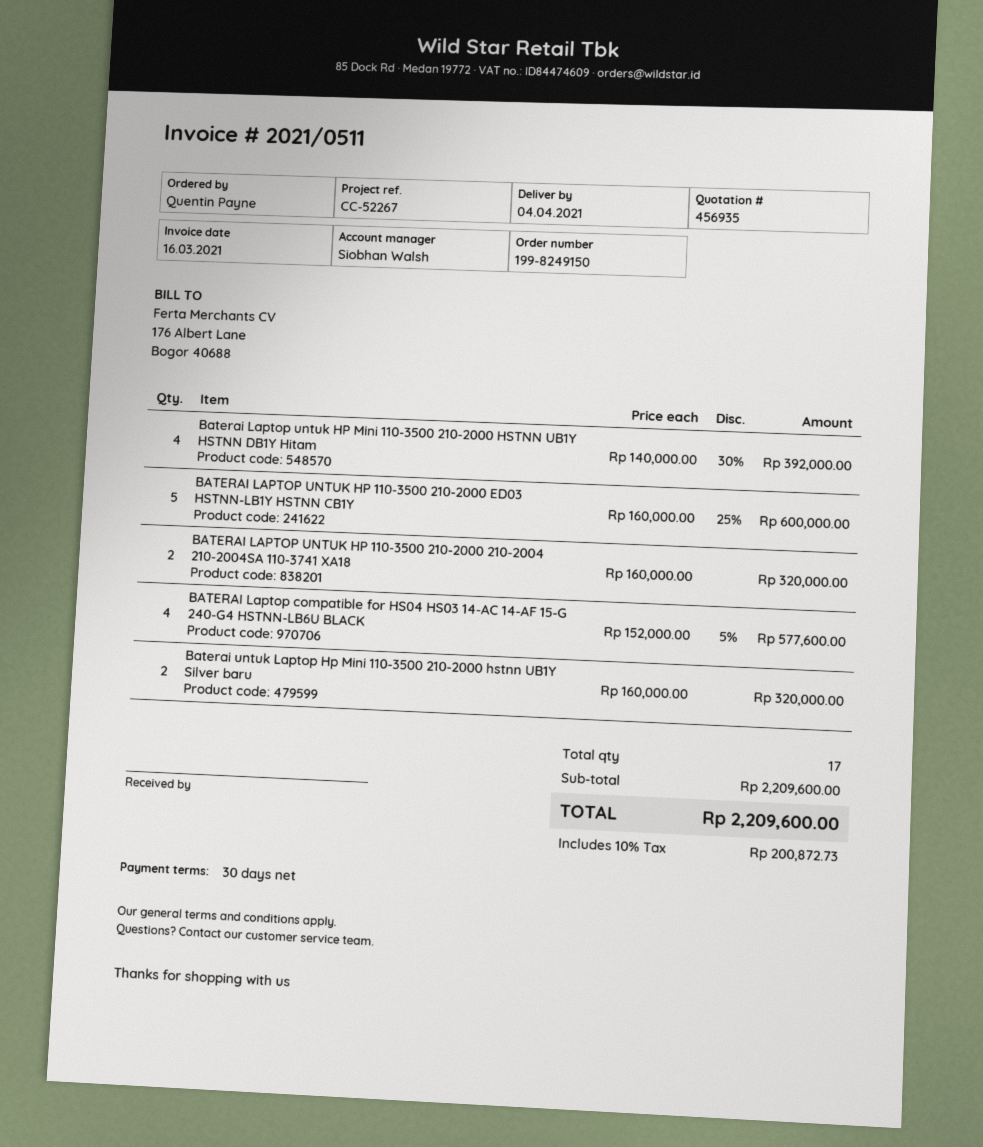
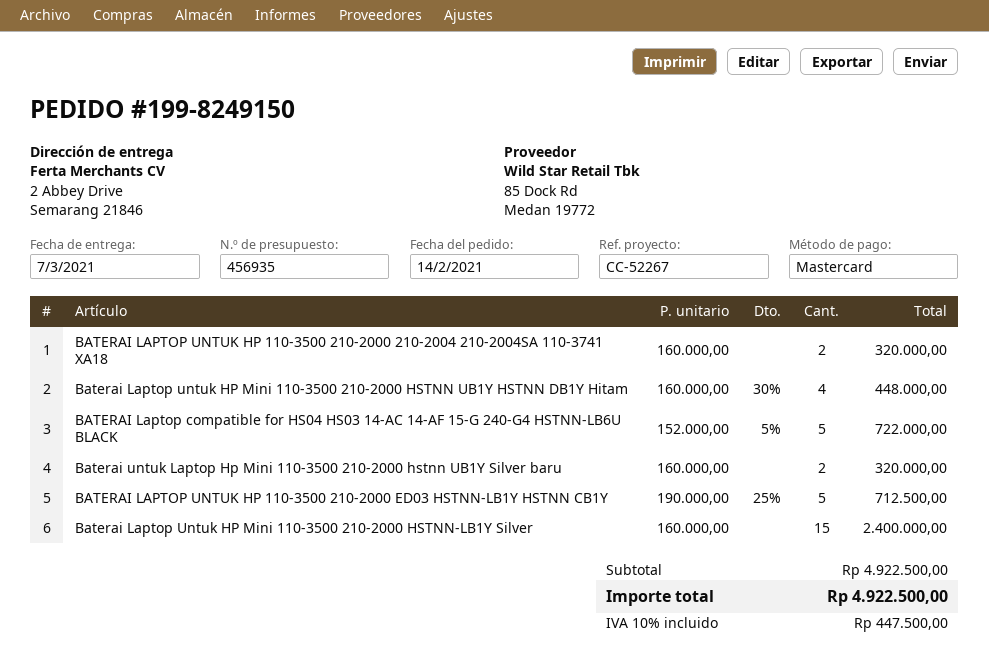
delivery date: 2021-04-04 -> 2021-03-07
Baterai Laptop untuk HP Mini 110-3500 210-2000 HSTNN UB1Y HSTNN DB1Y Hitam: 4 x 140000.00 - 30% = 392000.00 -> 4 x 160000.00 - 30% = 448000.00
BATERAI LAPTOP UNTUK HP 110-3500 210-2000 ED03 HSTNN-LB1Y HSTNN CB1Y: 5 x 160000.00 - 25% = 600000.00 -> 5 x 190000.00 - 25% = 712500.00
BATERAI Laptop compatible for HS04 HS03 14-AC 14-AF 15-G 240-G4 HSTNN-LB6U BLACK: 4 x 152000.00 - 5% = 577600.00 -> 5 x 152000.00 - 5% = 722000.00
Baterai Laptop Untuk HP Mini 110-3500 210-2000 HSTNN-LB1Y Silver: none -> 15 x 160000.00 = 2400000.00
subtotal: 2209600.00 -> 4922500.00
tax: 10% = 200872.73 -> 10% = 447500.00
total: 2209600.00 -> 4922500.00

